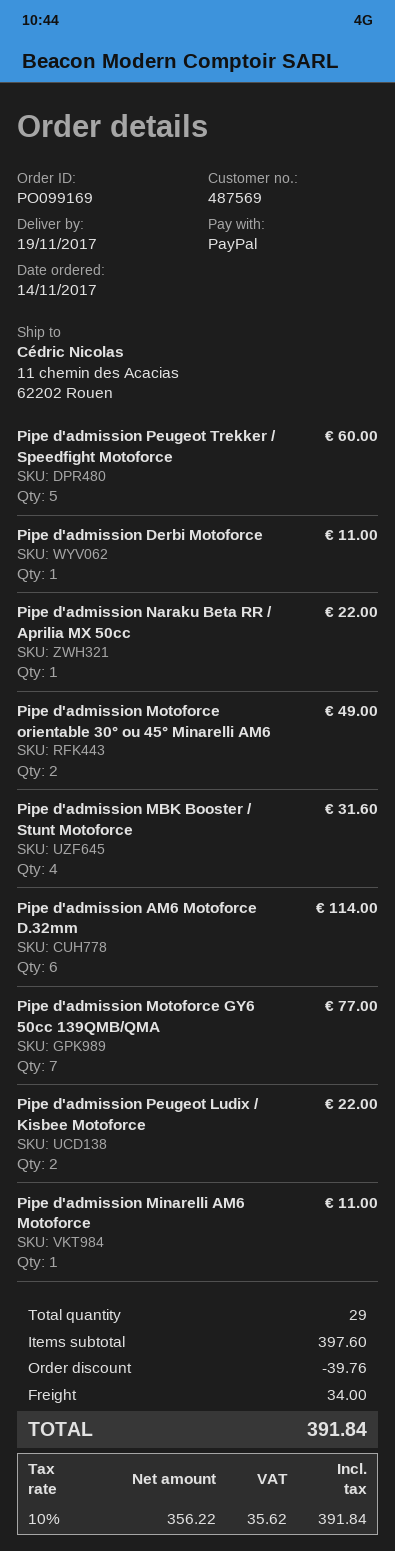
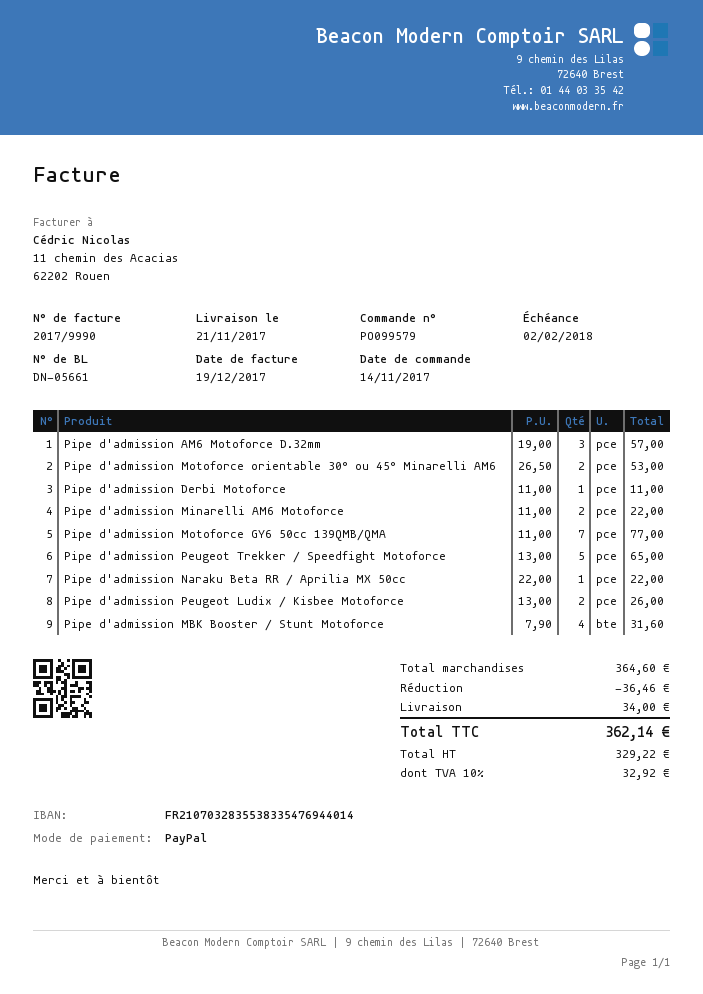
order number: PO099169 -> PO099579
delivery date: 2017-11-19 -> 2017-11-21
Pipe d'admission Peugeot Trekker / Speedfight Motoforce: 5 for 60.00 -> 5 for 65.00
Pipe d'admission Motoforce orientable 30° ou 45° Minarelli AM6: 2 for 49.00 -> 2 for 53.00
Pipe d'admission AM6 Motoforce D.32mm: 6 for 114.00 -> 3 for 57.00
Pipe d'admission Peugeot Ludix / Kisbee Motoforce: 2 for 22.00 -> 2 for 26.00
Pipe d'admission Minarelli AM6 Motoforce: 1 for 11.00 -> 2 for 22.00
subtotal: 397.60 -> 364.60
discount: 39.76 -> 36.46
net: 356.22 -> 329.22
tax: 10% = 35.62 -> 10% = 32.92
total: 391.84 -> 362.14

